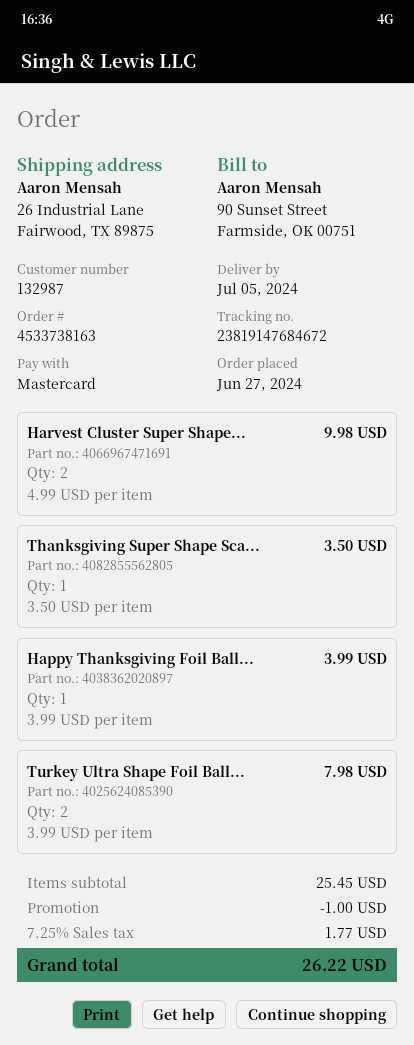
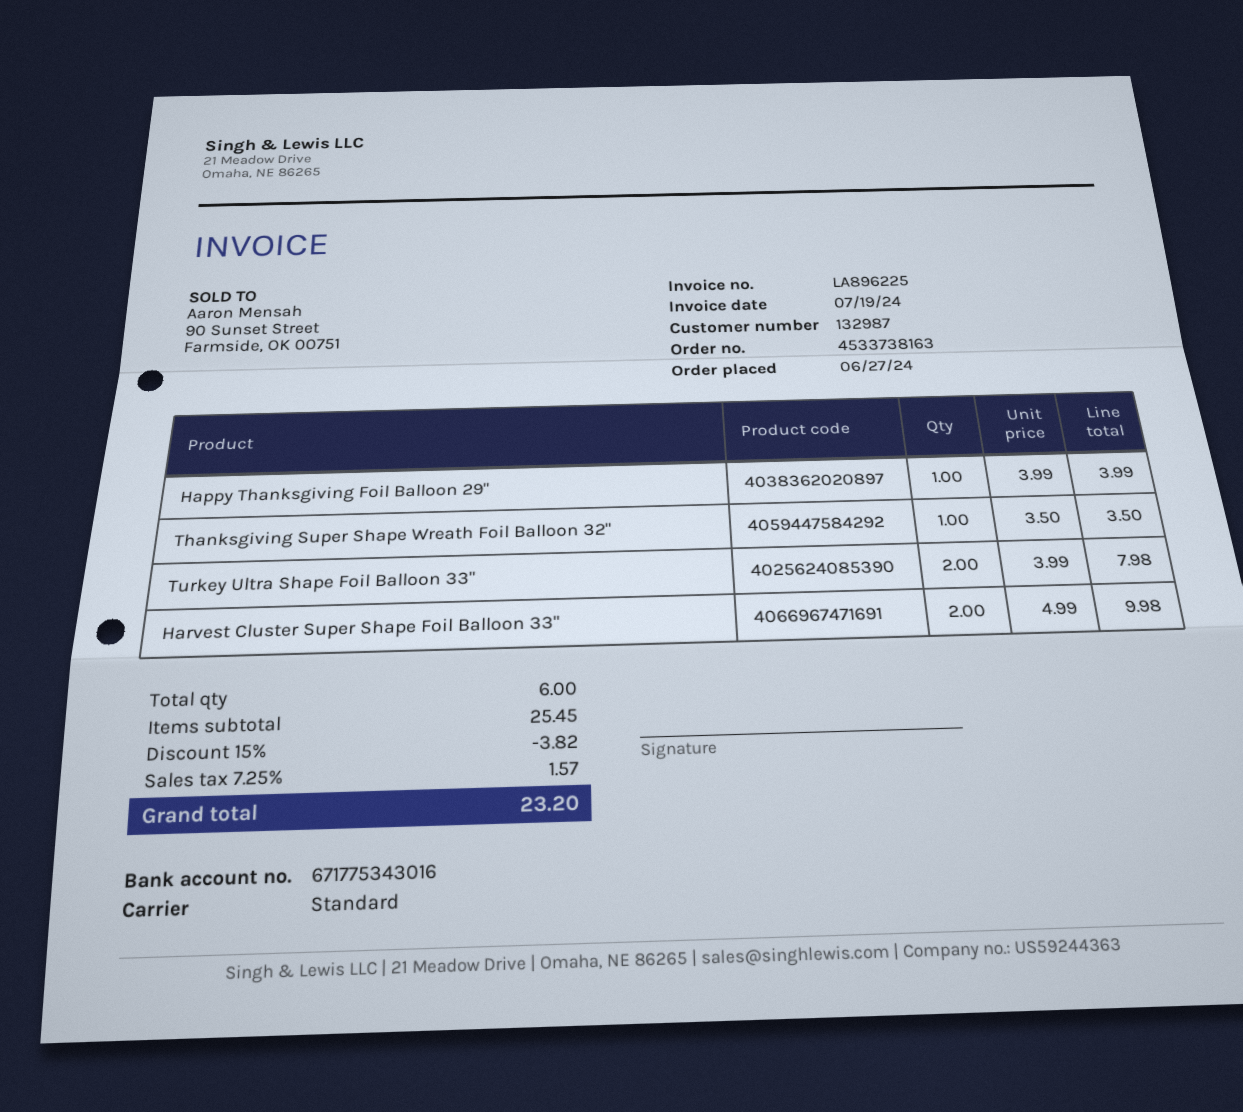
Thanksgiving Super Shape Sca...: 1 x 3.50 = 3.50 -> none
Thanksgiving Super Shape Wreath Foil Balloon 32": none -> 1 x 3.50 = 3.50
discount: 1.00 -> 3.82
tax: 7.25% = 1.77 -> 7.25% = 1.57
total: 26.22 -> 23.20

